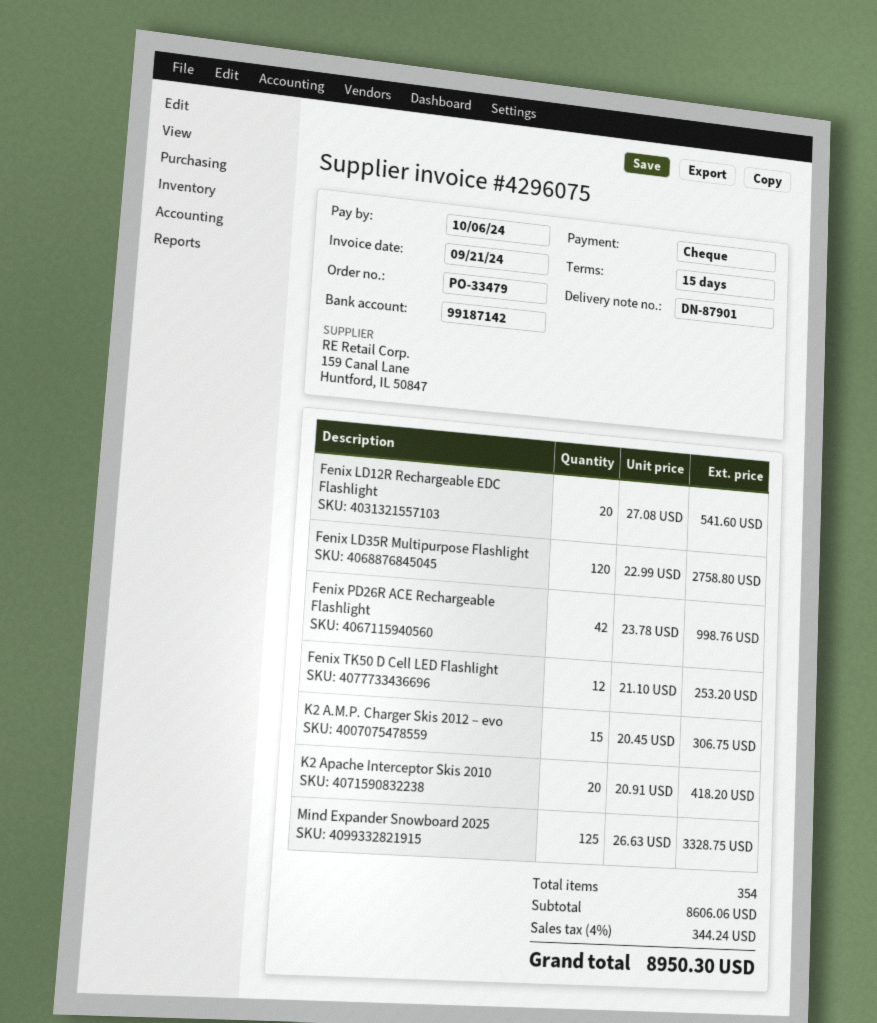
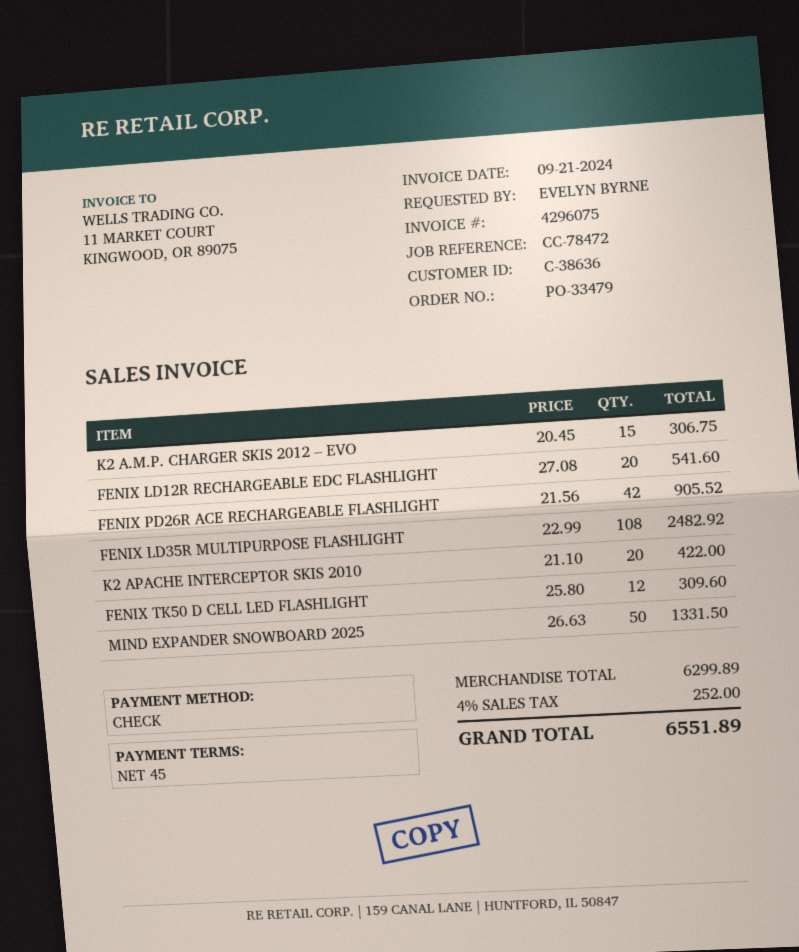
payment terms: 15 days -> 45 days
Fenix LD35R Multipurpose Flashlight: 120 x 22.99 = 2758.80 -> 108 x 22.99 = 2482.92
Fenix PD26R ACE Rechargeable Flashlight: 42 x 23.78 = 998.76 -> 42 x 21.56 = 905.52
Fenix TK50 D Cell LED Flashlight: 12 x 21.10 = 253.20 -> 12 x 25.80 = 309.60
K2 Apache Interceptor Skis 2010: 20 x 20.91 = 418.20 -> 20 x 21.10 = 422.00
Mind Expander Snowboard 2025: 125 x 26.63 = 3328.75 -> 50 x 26.63 = 1331.50
subtotal: 8606.06 -> 6299.89
tax: 4% = 344.24 -> 4% = 252.00
total: 8950.30 -> 6551.89

